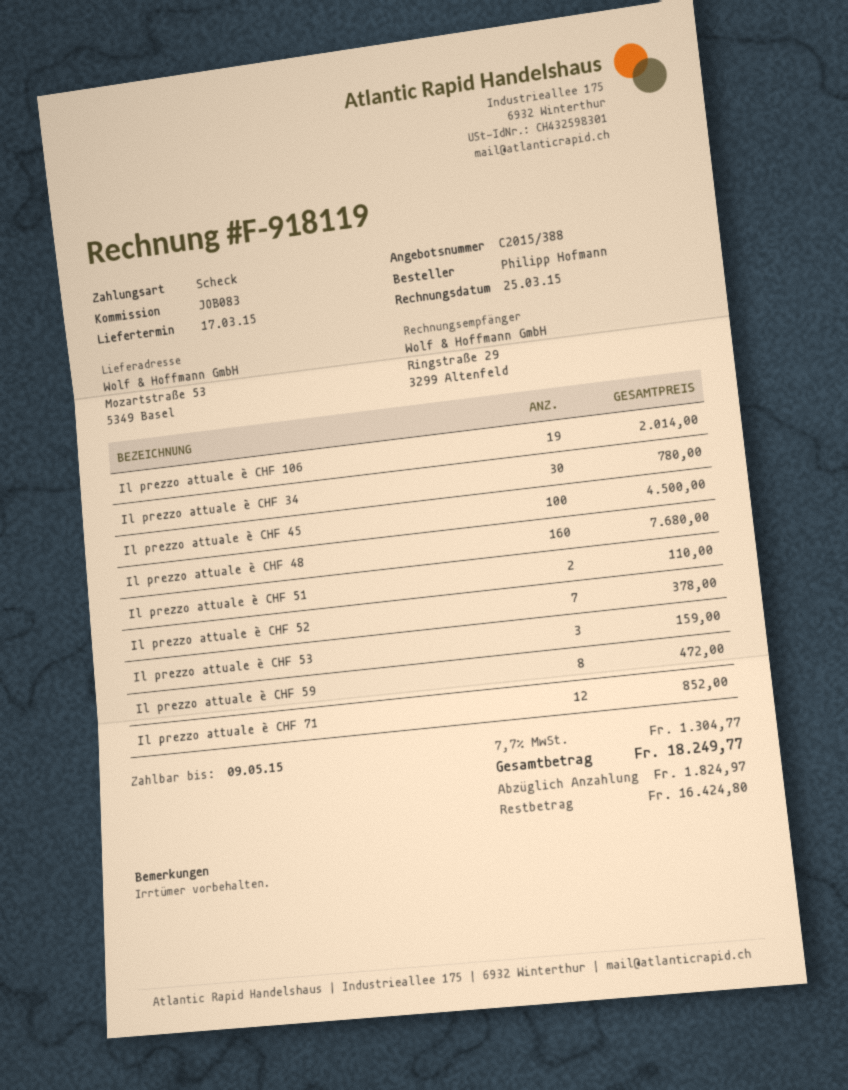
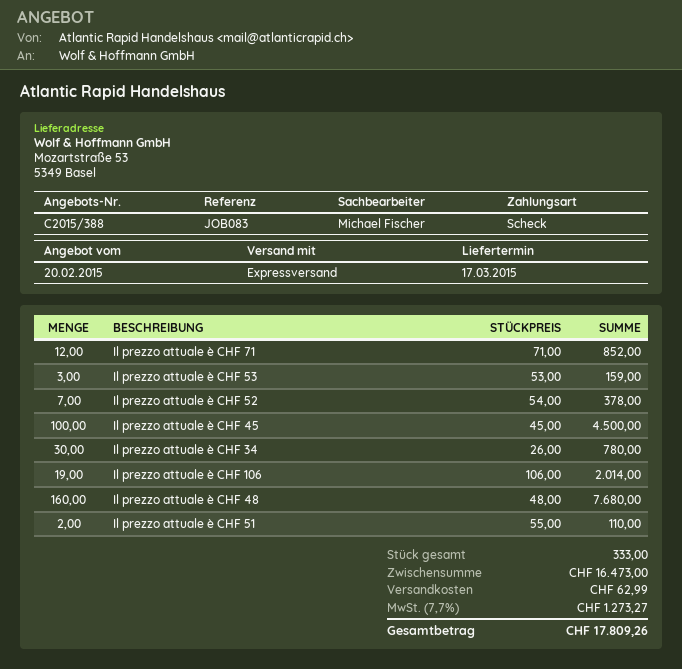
Il prezzo attuale è CHF 59: 8 for 472.00 -> none
shipping: none -> 62.99
tax: 7.7% = 1304.77 -> 7.7% = 1273.27
total: 18249.77 -> 17809.26

